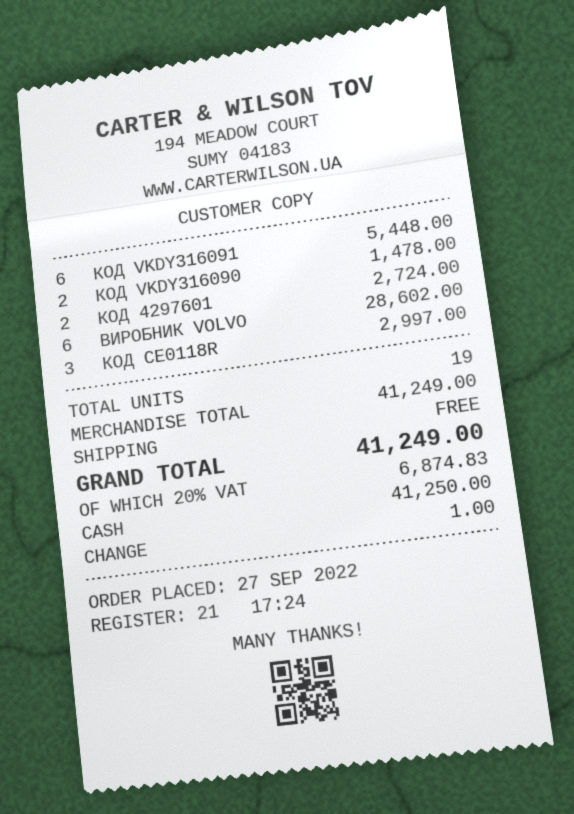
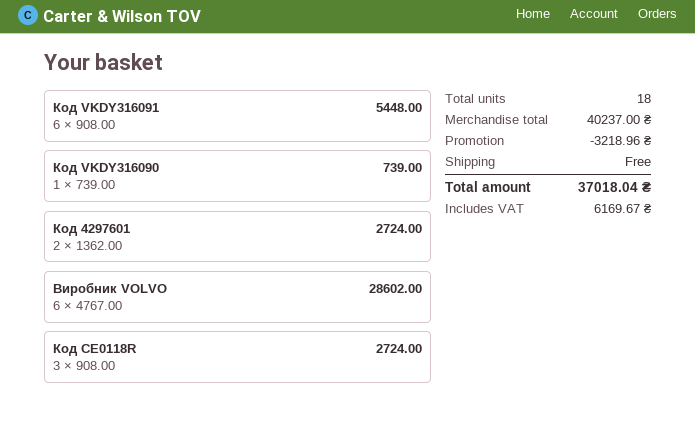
КОД VKDY316090: 2 for 1478.00 -> 1 for 739.00
КОД CE0118R: 3 for 2997.00 -> 3 for 2724.00
total quantity: 19 -> 18
subtotal: 41249.00 -> 40237.00
discount: none -> 3218.96
tax: 6874.83 -> 6169.67
total: 41249.00 -> 37018.04

